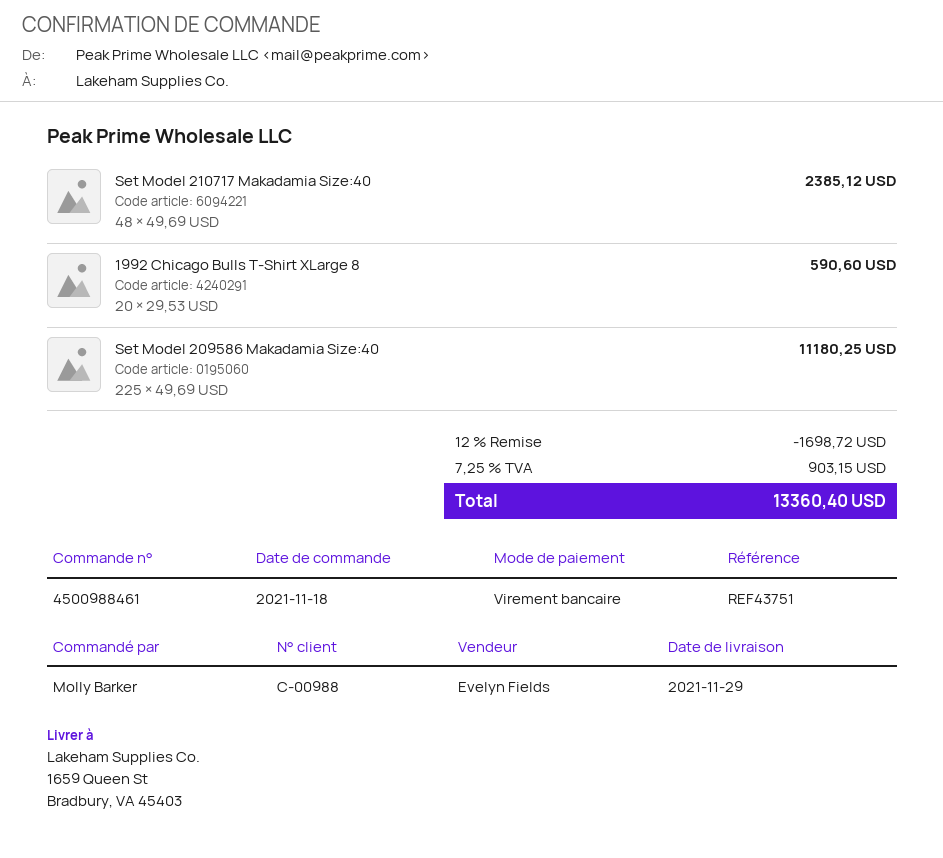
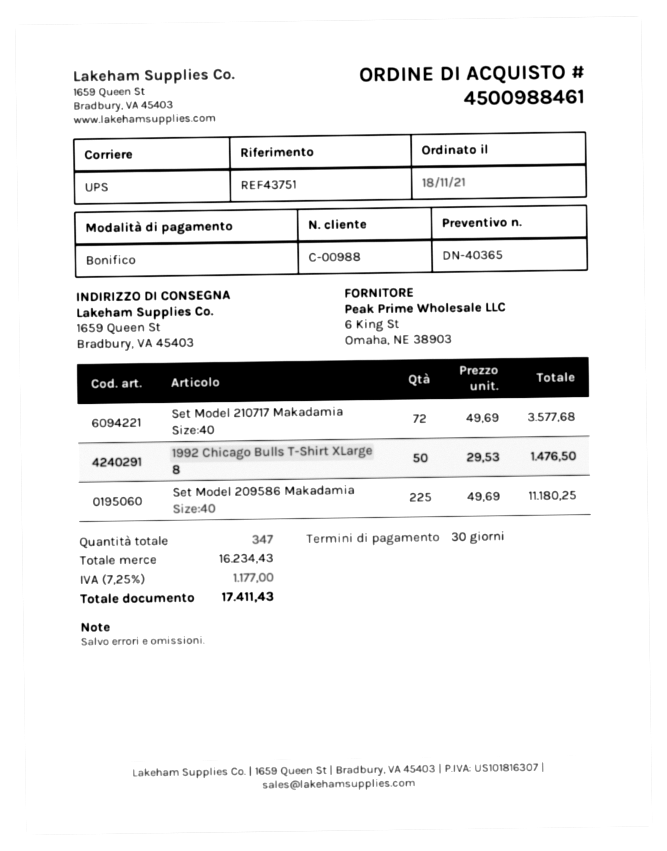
Set Model 210717 Makadamia Size:40: 48 x 49.69 = 2385.12 -> 72 x 49.69 = 3577.68
1992 Chicago Bulls T-Shirt XLarge 8: 20 x 29.53 = 590.60 -> 50 x 29.53 = 1476.50
discount: 12% = 1698.72 -> none
tax: 7.25% = 903.15 -> 7.25% = 1177.00
total: 13360.40 -> 17411.43

